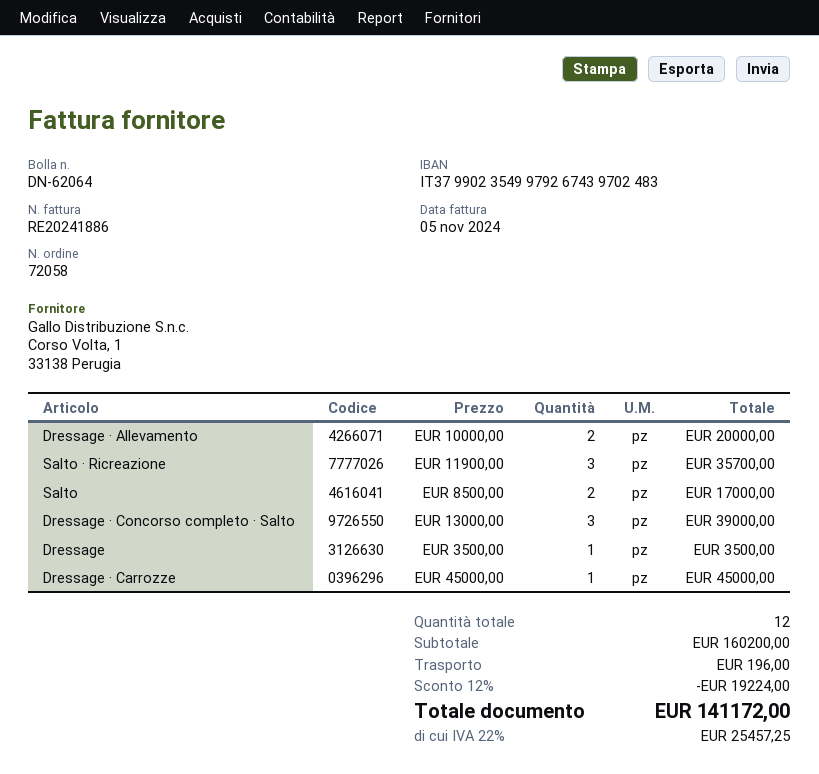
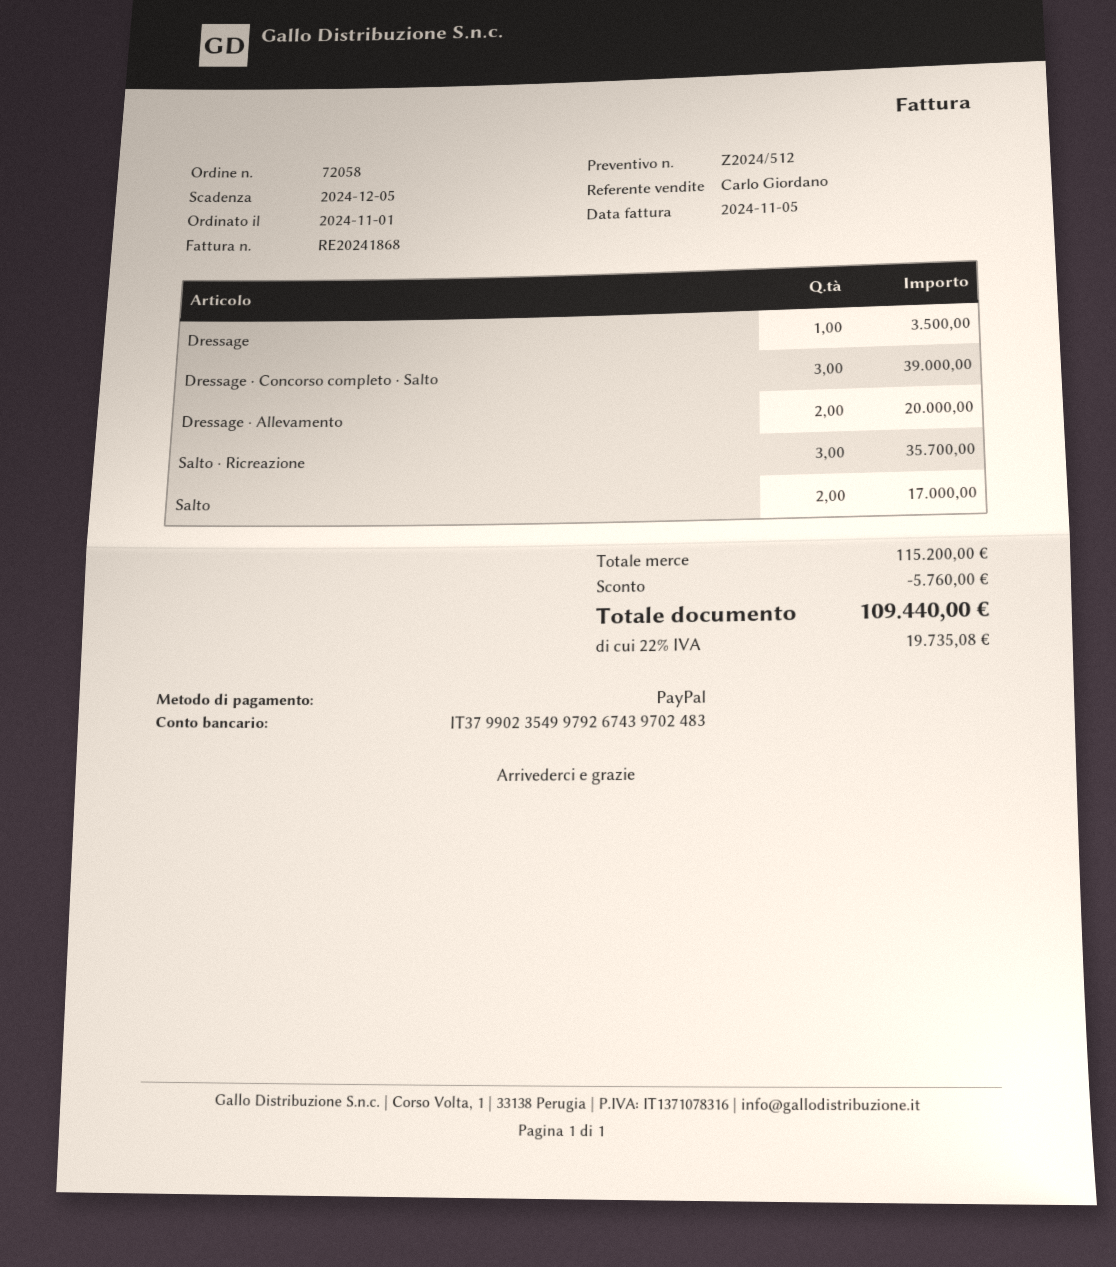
invoice number: RE20241886 -> RE20241868
Dressage · Carrozze: 1 for 45000.00 -> none
subtotal: 160200.00 -> 115200.00
discount: 19224.00 -> 5760.00
shipping: 196.00 -> none
tax: 22% = 25457.25 -> 22% = 19735.08
total: 141172.00 -> 109440.00

